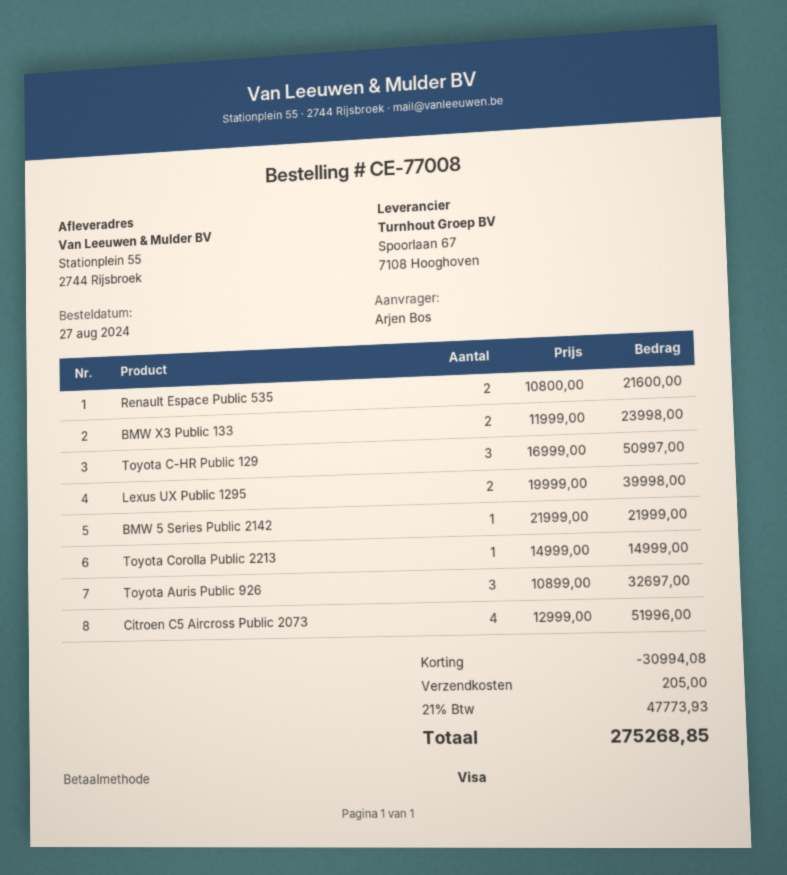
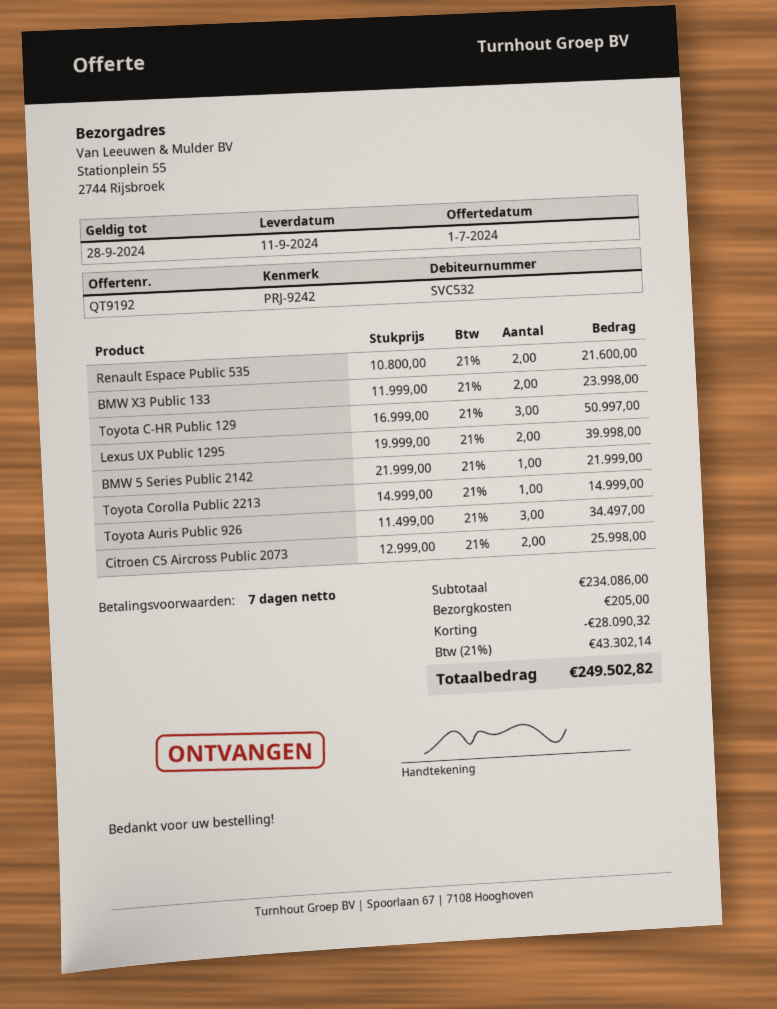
Toyota Auris Public 926: 3 x 10899.00 = 32697.00 -> 3 x 11499.00 = 34497.00
Citroen C5 Aircross Public 2073: 4 x 12999.00 = 51996.00 -> 2 x 12999.00 = 25998.00
discount: 30994.08 -> 28090.32
tax: 21% = 47773.93 -> 21% = 43302.14
total: 275268.85 -> 249502.82

